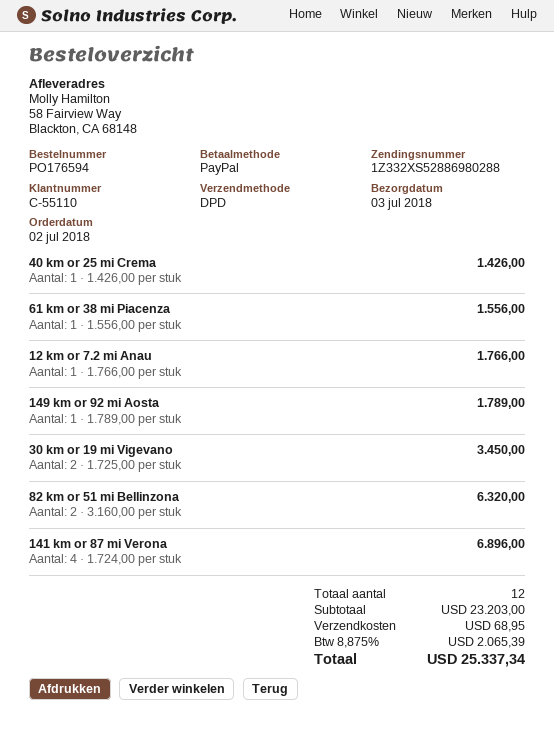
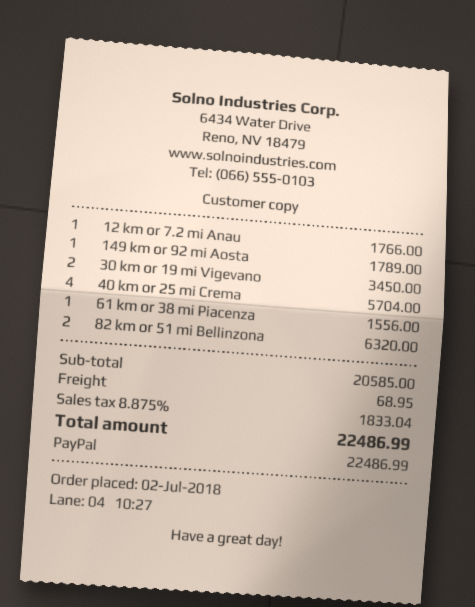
40 km or 25 mi Crema: 1 for 1426.00 -> 4 for 5704.00
141 km or 87 mi Verona: 4 for 6896.00 -> none
subtotal: 23203.00 -> 20585.00
tax: 8.875% = 2065.39 -> 8.875% = 1833.04
total: 25337.34 -> 22486.99

